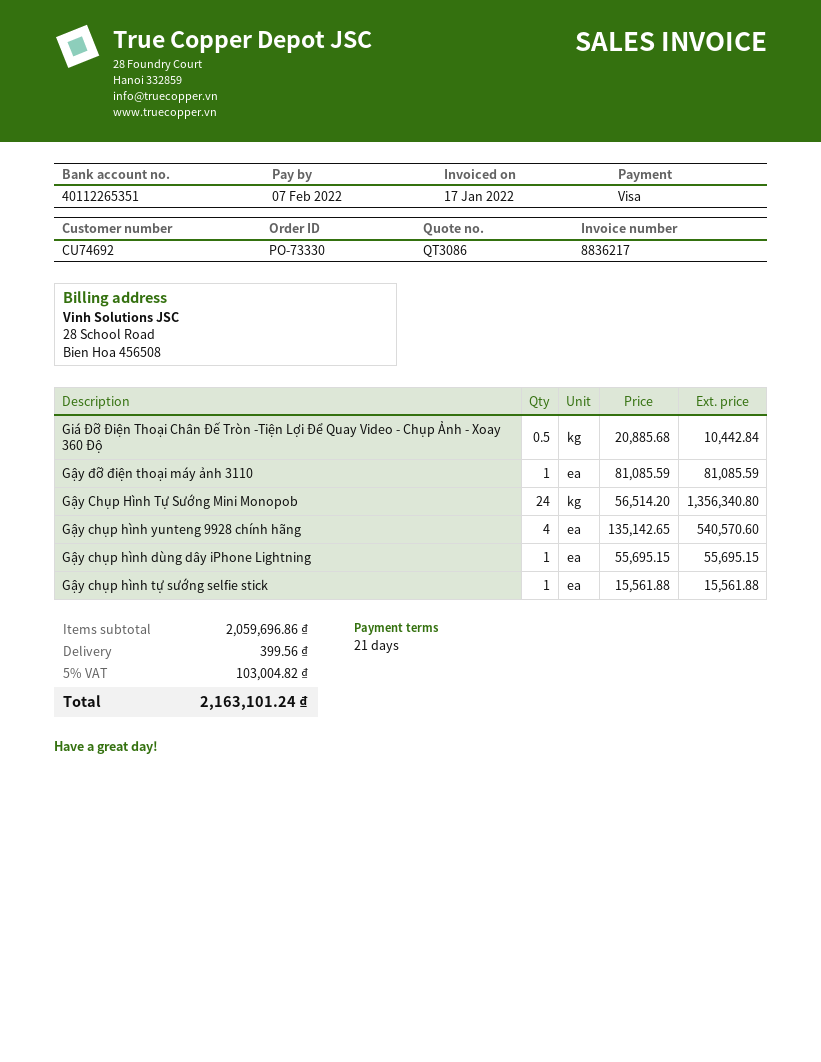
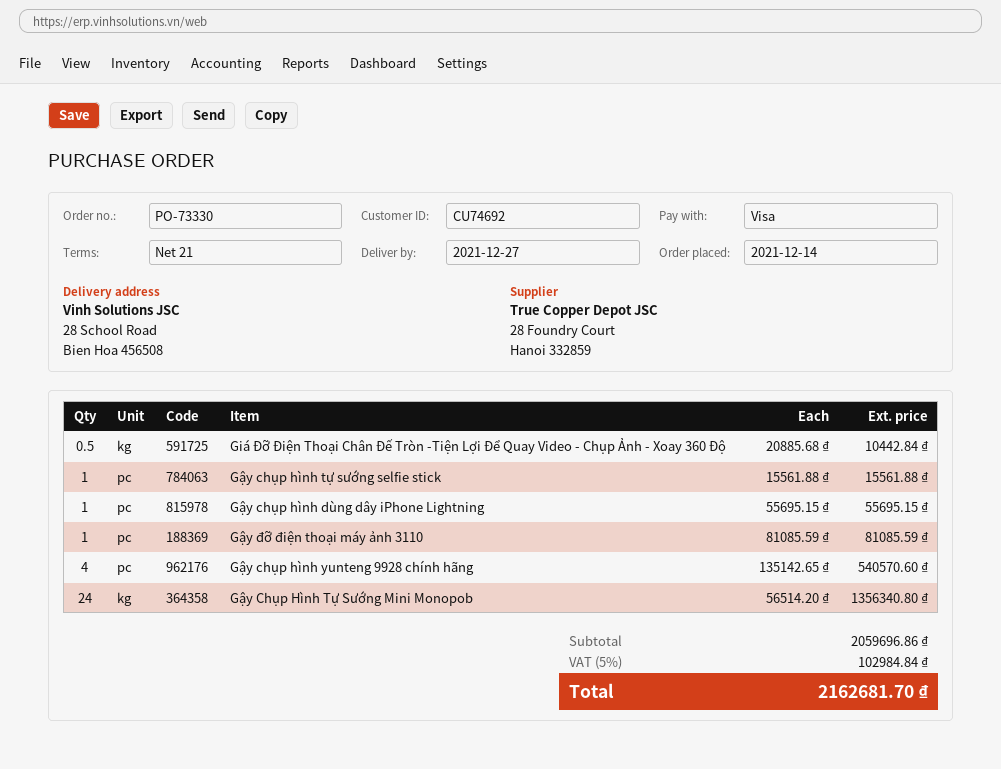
shipping: 399.56 -> none
tax: 5% = 103004.82 -> 5% = 102984.84
total: 2163101.24 -> 2162681.70

